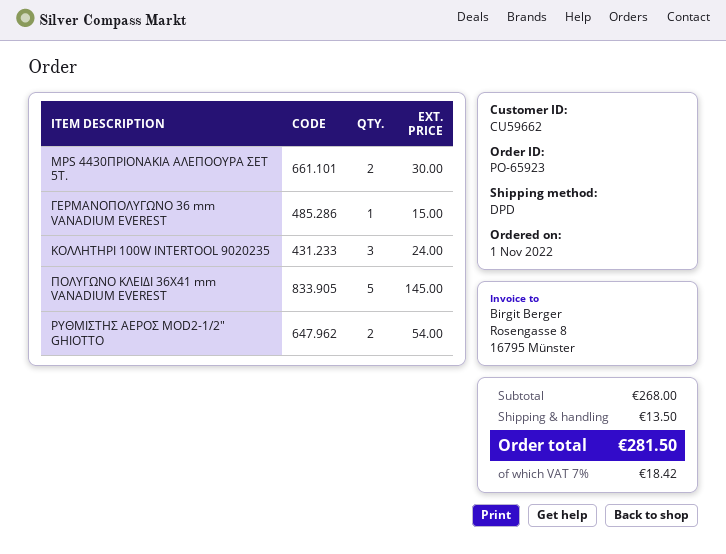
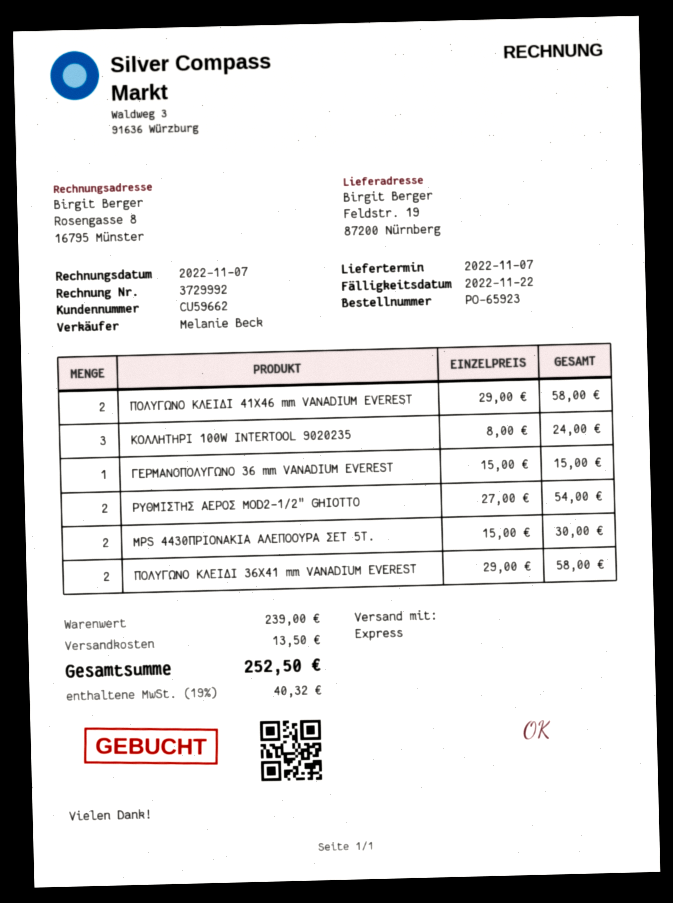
shipping method: DPD -> express
ΠΟΛΥΓΩΝΟ ΚΛΕΙΔΙ 36X41 mm VANADIUM EVEREST: 5 for 145.00 -> 2 for 58.00
ΠΟΛΥΓΩΝΟ ΚΛΕΙΔΙ 41X46 mm VANADIUM EVEREST: none -> 2 for 58.00
subtotal: 268.00 -> 239.00
tax: 7% = 18.42 -> 19% = 40.32
total: 281.50 -> 252.50

